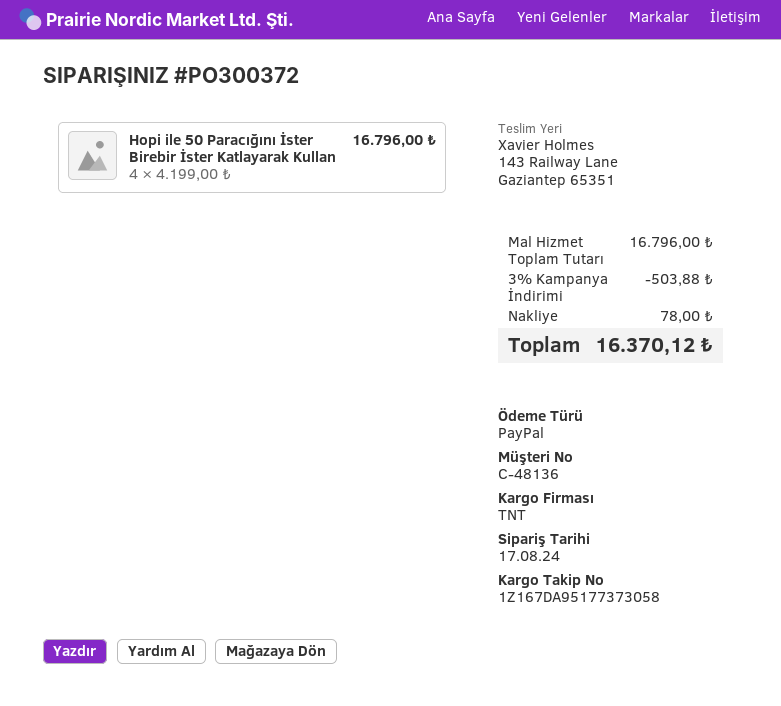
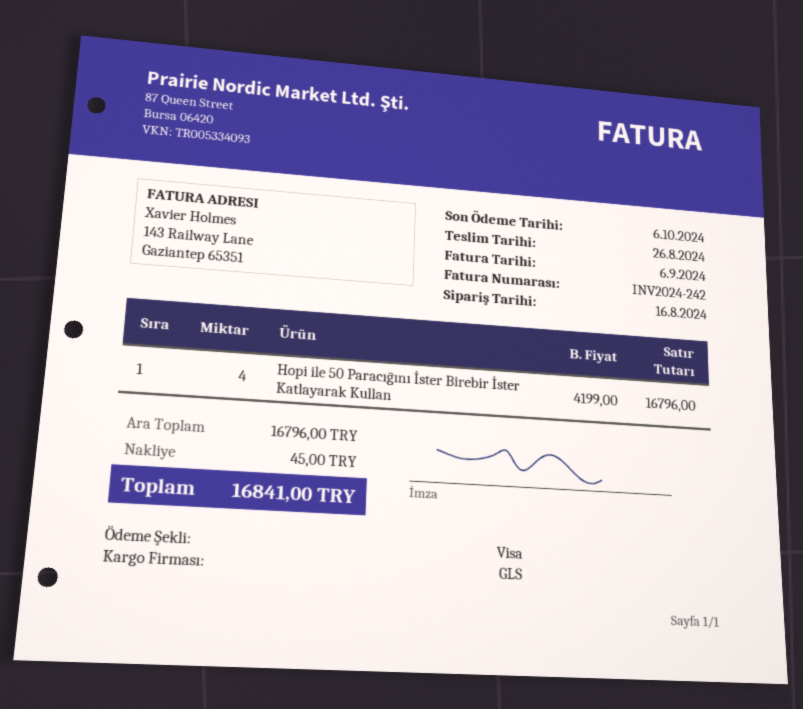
order date: 2024-08-17 -> 2024-08-16
payment method: PayPal -> Visa
shipping method: TNT -> GLS
discount: 3% = 503.88 -> none
shipping: 78.00 -> 45.00
total: 16370.12 -> 16841.00

